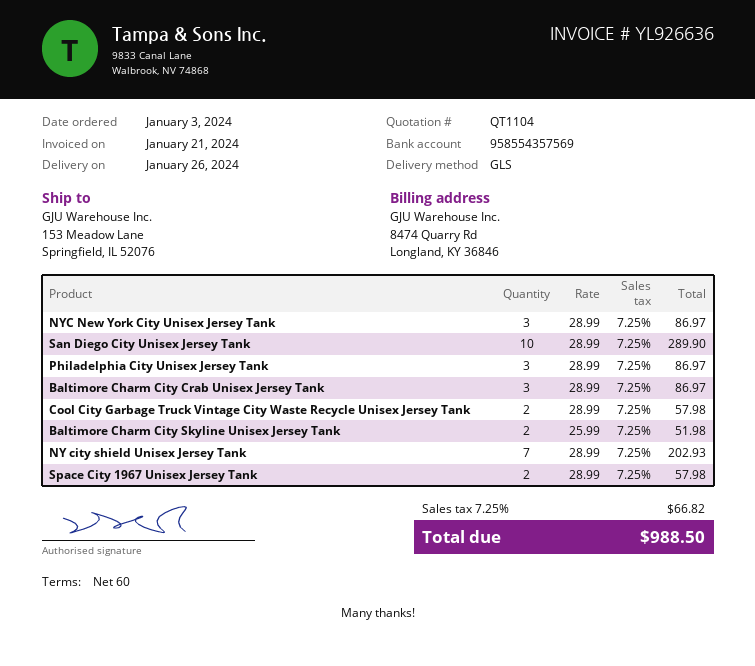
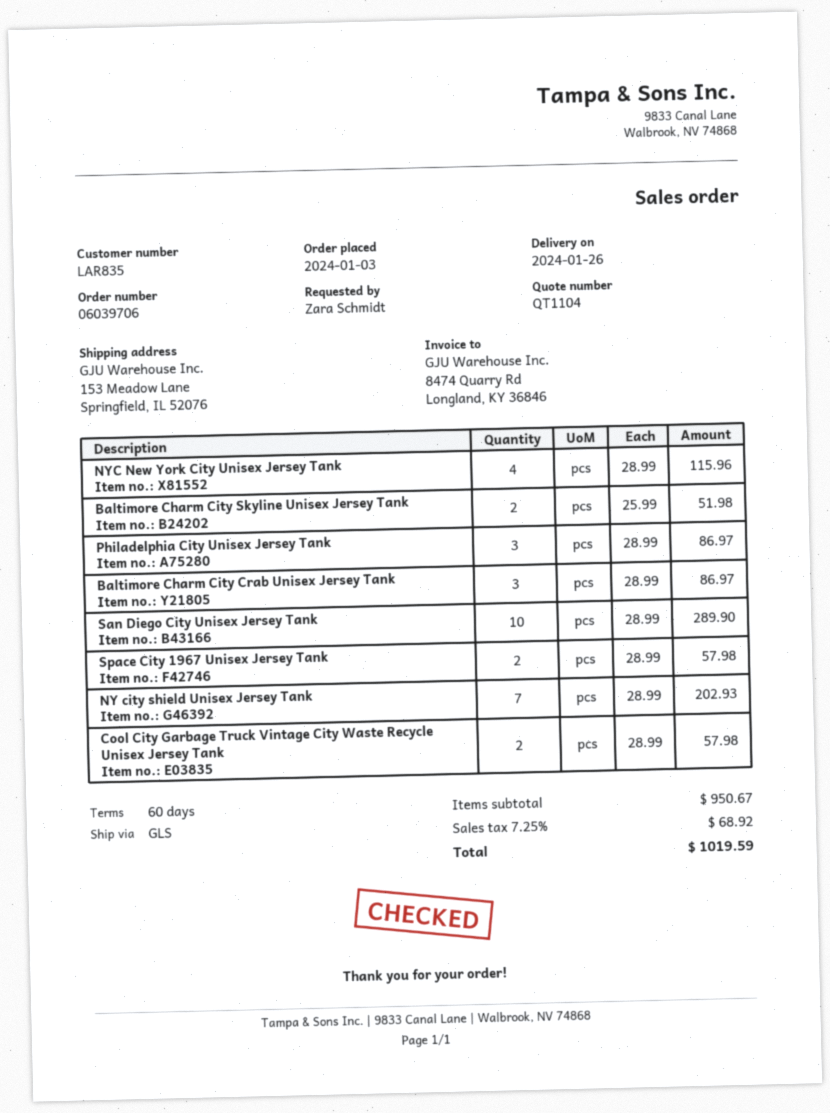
NYC New York City Unisex Jersey Tank: 3 x 28.99 = 86.97 -> 4 x 28.99 = 115.96
tax: 7.25% = 66.82 -> 7.25% = 68.92
total: 988.50 -> 1019.59

